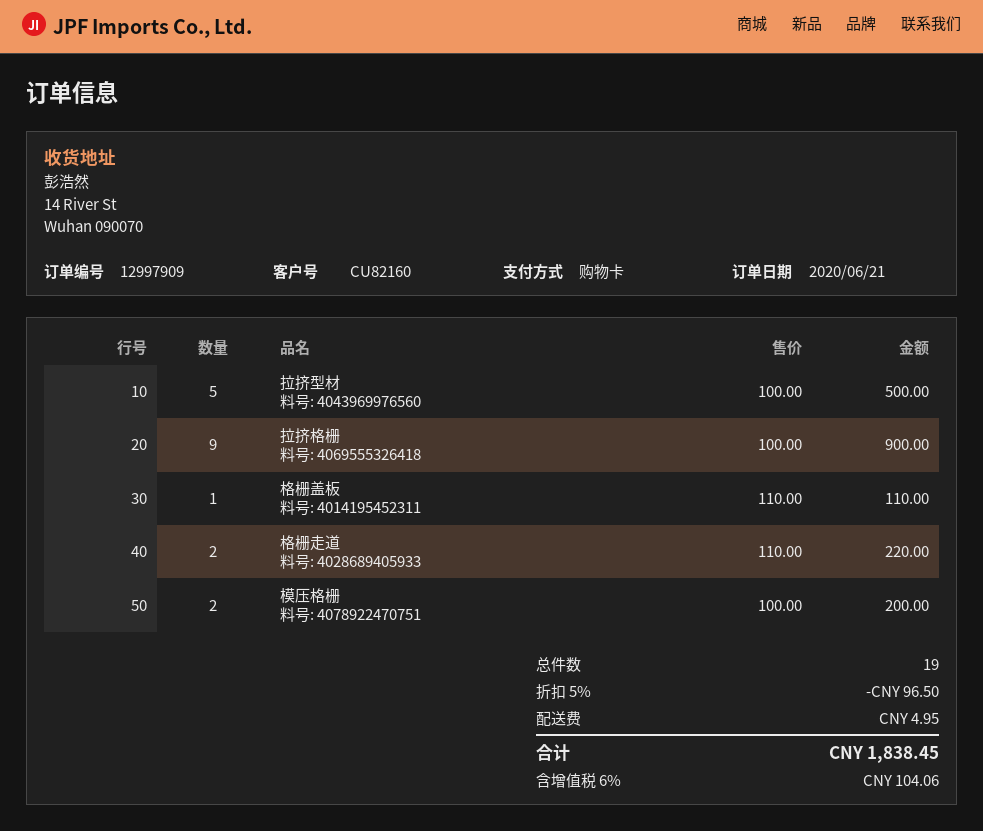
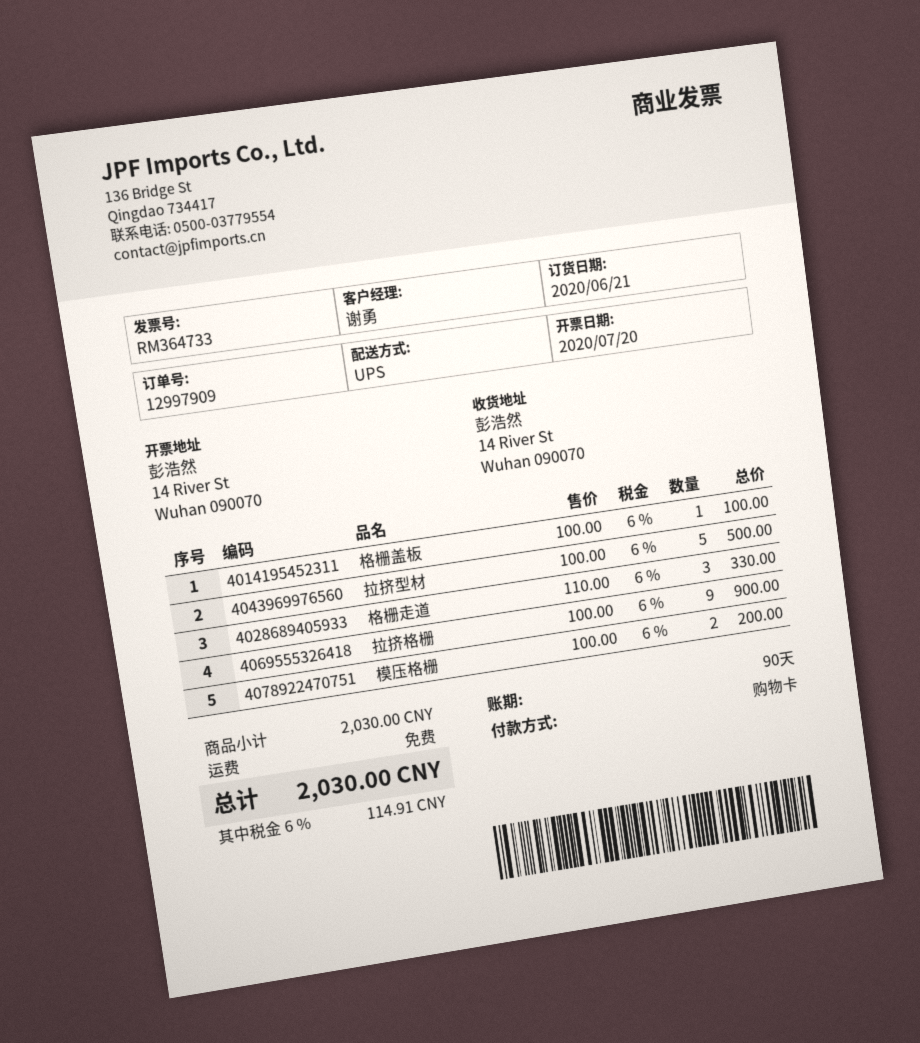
格栅盖板: 1 x 110.00 = 110.00 -> 1 x 100.00 = 100.00
格栅走道: 2 x 110.00 = 220.00 -> 3 x 110.00 = 330.00
discount: 5% = 96.50 -> none
shipping: 4.95 -> 0.00
tax: 6% = 104.06 -> 6% = 114.91
total: 1838.45 -> 2030.00

